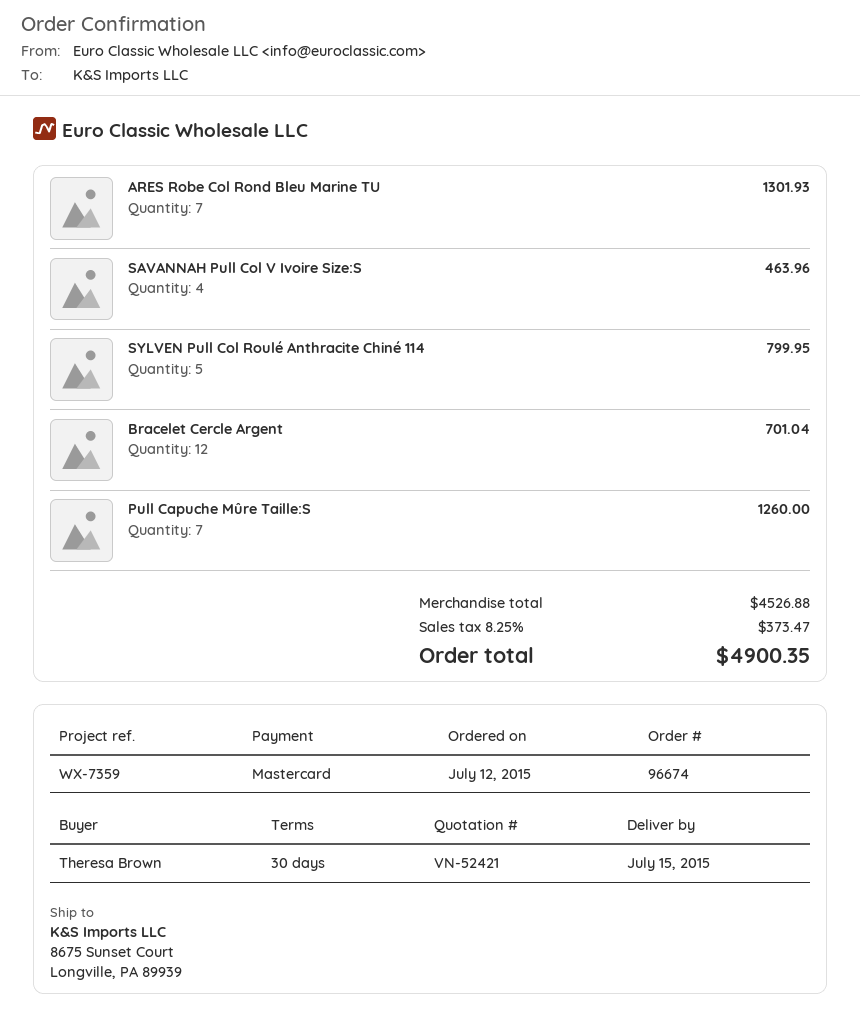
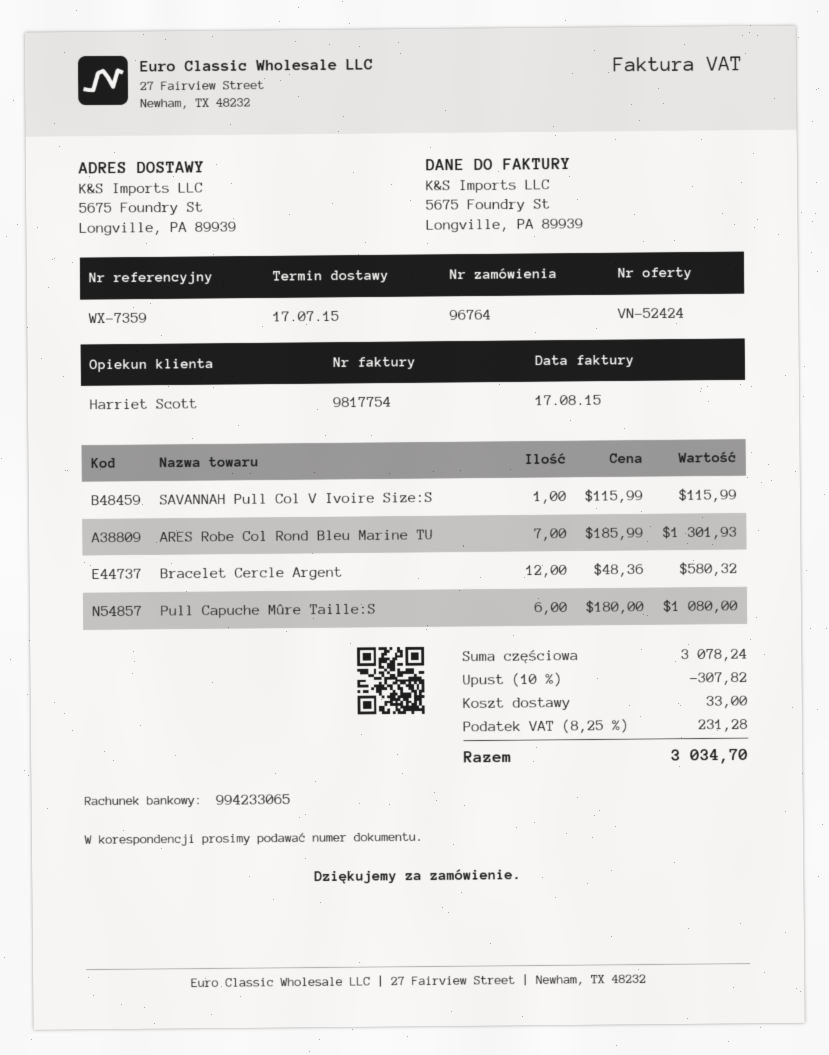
quote number: VN-52421 -> VN-52424
order number: 96674 -> 96764
delivery date: 2015-07-15 -> 2015-07-17
ship to: 8675 Sunset Court, Longville, PA 89939 -> 5675 Foundry St, Longville, PA 89939
SAVANNAH Pull Col V Ivoire Size:S: 4 for 463.96 -> 1 for 115.99
SYLVEN Pull Col Roulé Anthracite Chiné 114: 5 for 799.95 -> none
Bracelet Cercle Argent: 12 for 701.04 -> 12 for 580.32
Pull Capuche Mûre Taille:S: 7 for 1260.00 -> 6 for 1080.00
subtotal: 4526.88 -> 3078.24
discount: none -> 10% = 307.82
shipping: none -> 33.00
tax: 8.25% = 373.47 -> 8.25% = 231.28
total: 4900.35 -> 3034.70

